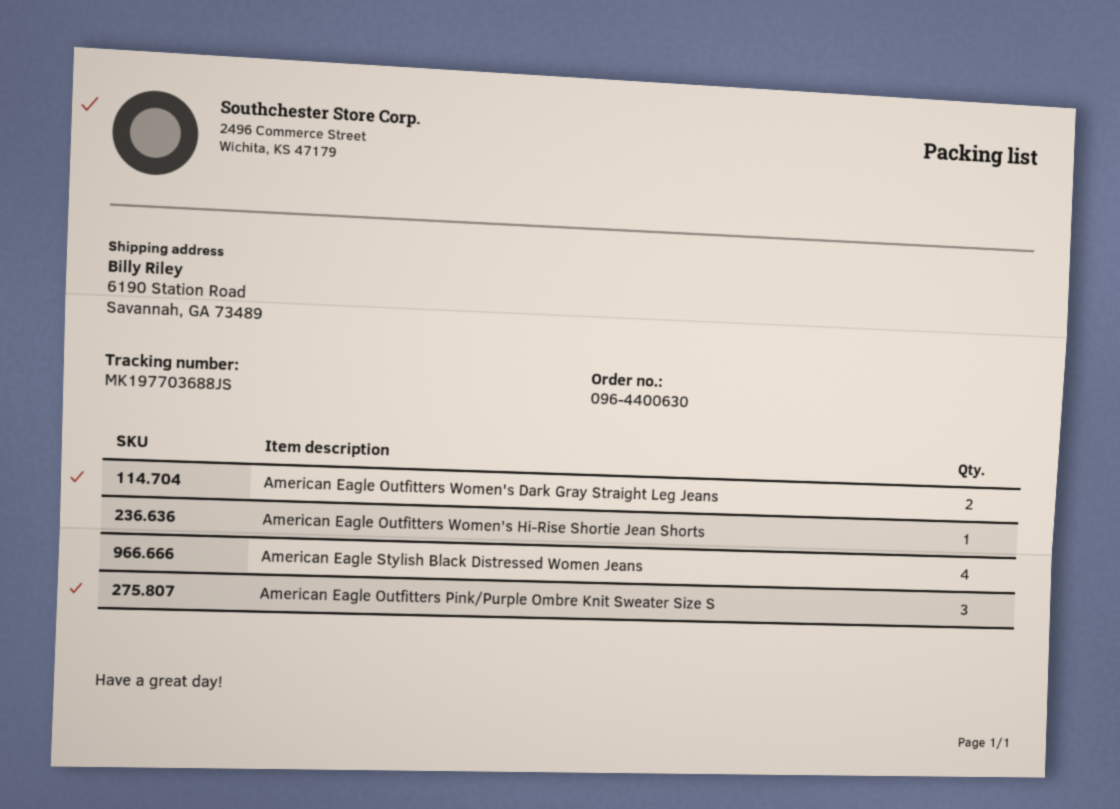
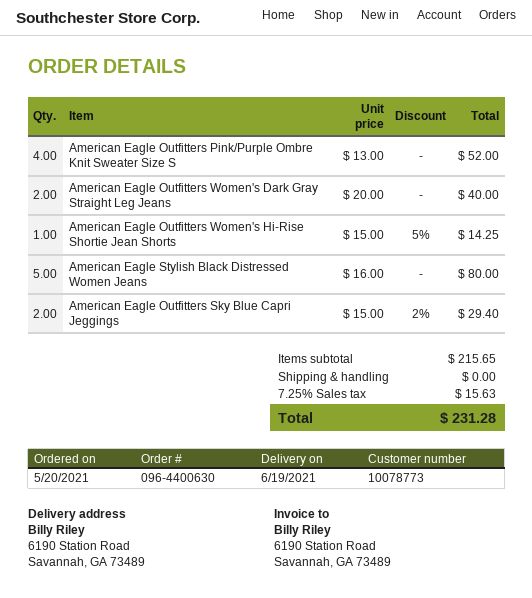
American Eagle Stylish Black Distressed Women Jeans: 4 -> 5
American Eagle Outfitters Pink/Purple Ombre Knit Sweater Size S: 3 -> 4
American Eagle Outfitters Sky Blue Capri Jeggings: none -> 2

